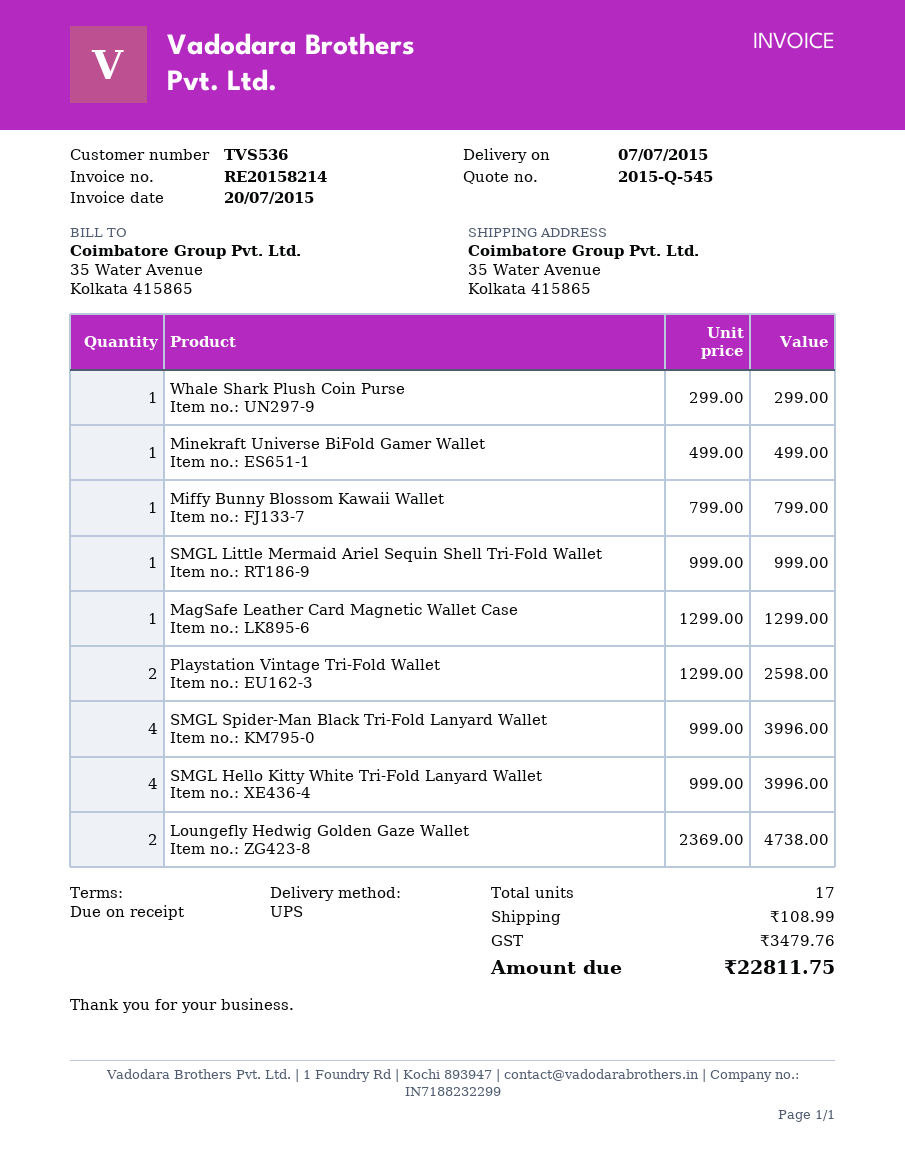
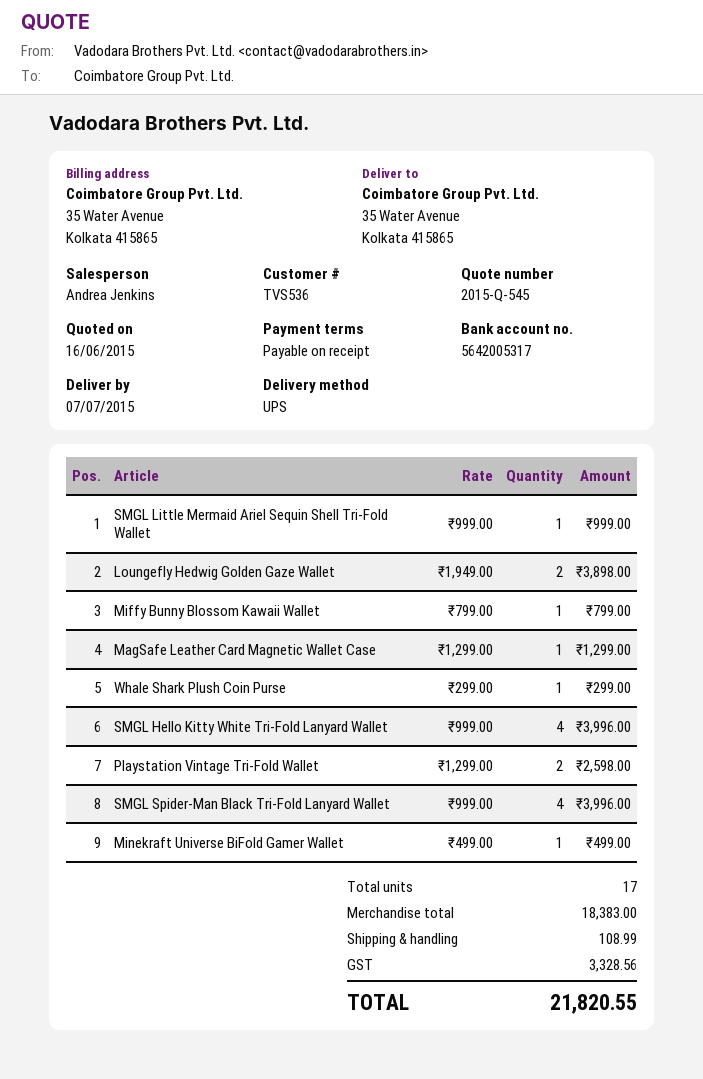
Loungefly Hedwig Golden Gaze Wallet: 2 x 2369.00 = 4738.00 -> 2 x 1949.00 = 3898.00
tax: 3479.76 -> 3328.56
total: 22811.75 -> 21820.55

